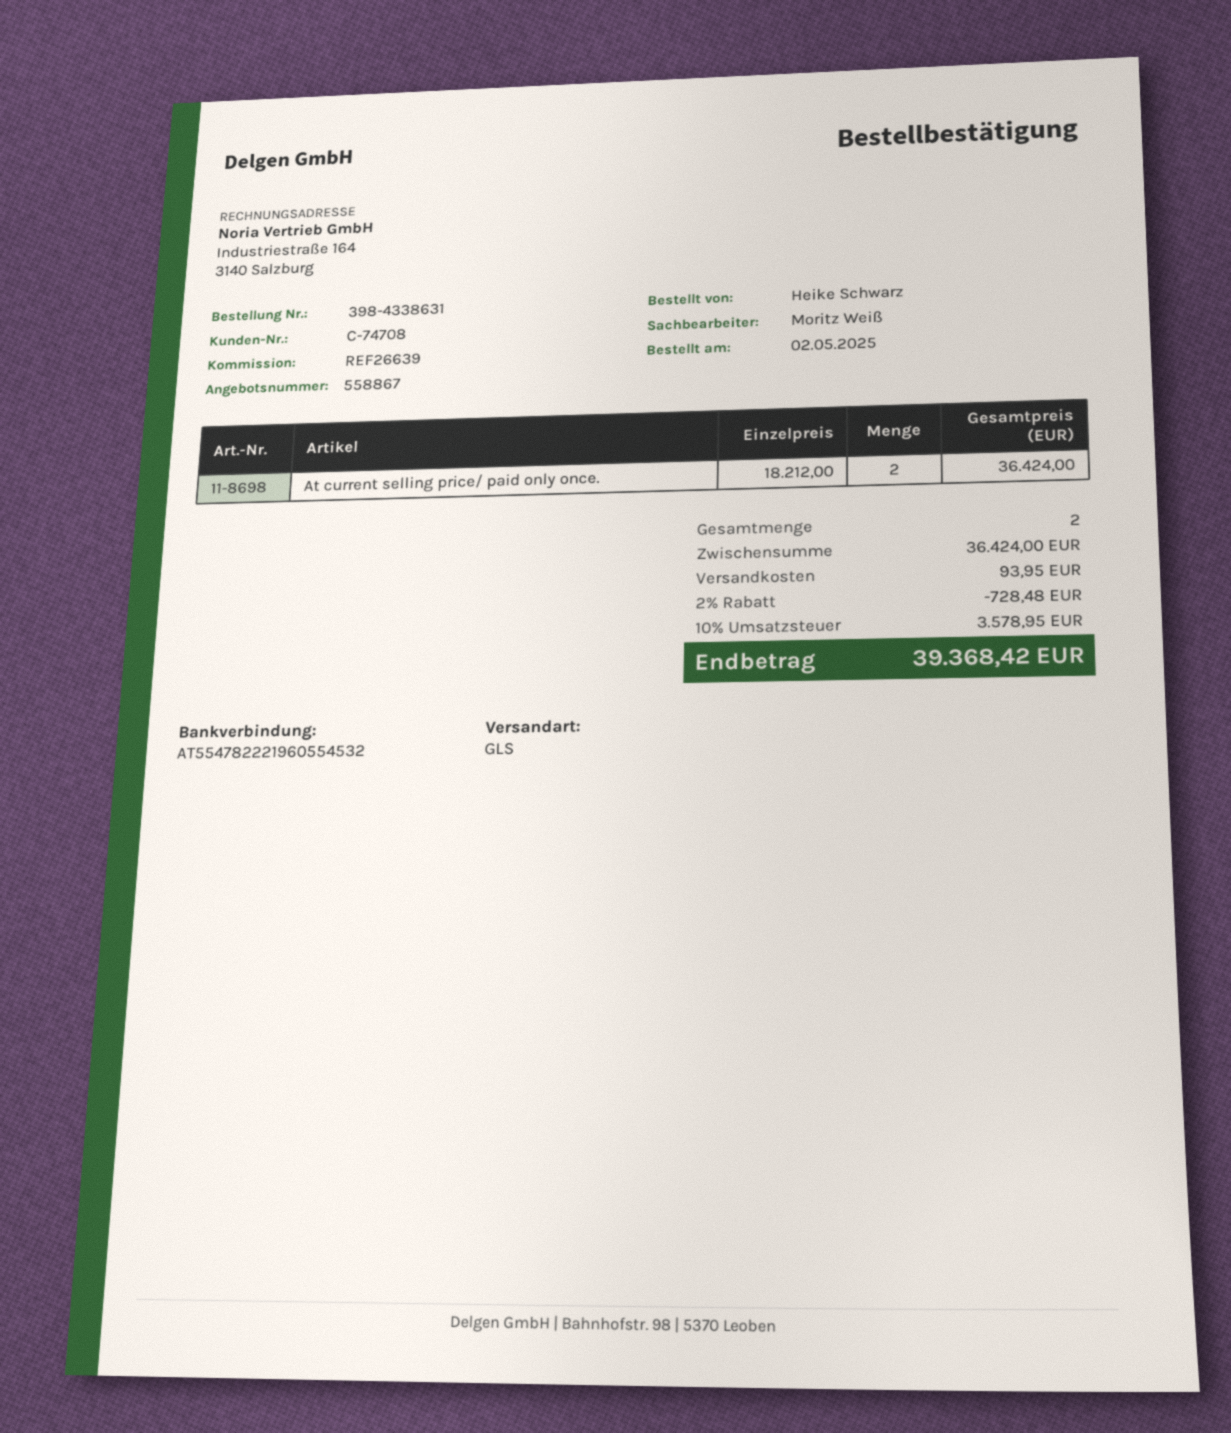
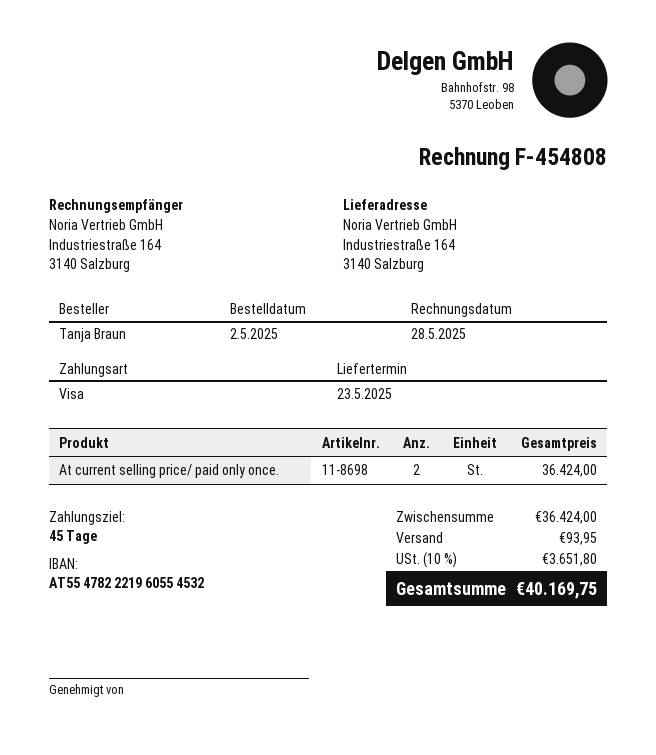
ordered by: Heike Schwarz -> Tanja Braun
discount: 2% = 728.48 -> none
tax: 10% = 3578.95 -> 10% = 3651.80
total: 39368.42 -> 40169.75

